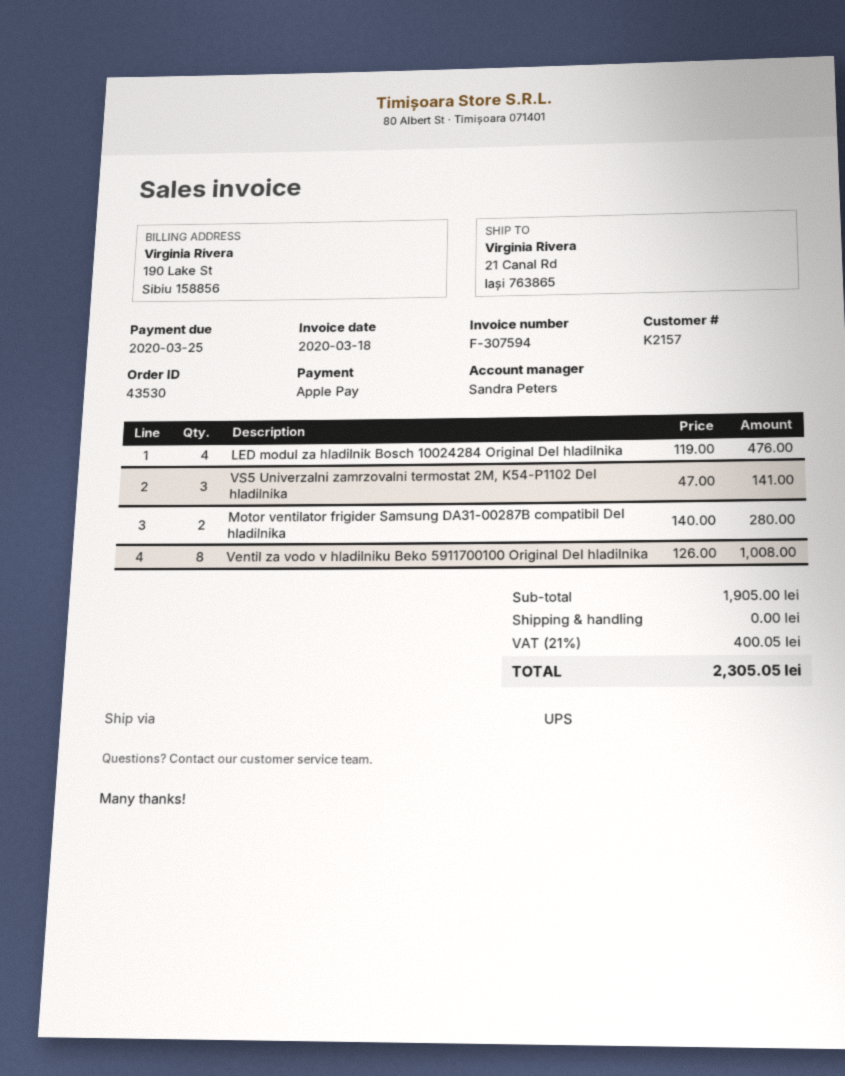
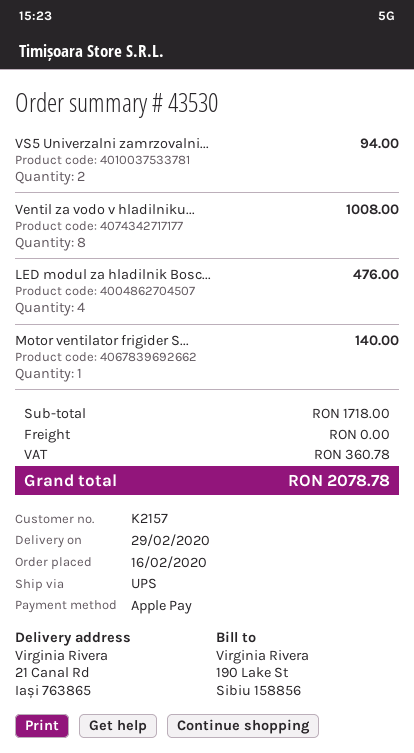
VS5 Univerzalni zamrzovalni termostat 2M, K54-P1102 Del hladilnika: 3 for 141.00 -> 2 for 94.00
Motor ventilator frigider Samsung DA31-00287B compatibil Del hladilnika: 2 for 280.00 -> 1 for 140.00
subtotal: 1905.00 -> 1718.00
tax: 400.05 -> 360.78
total: 2305.05 -> 2078.78

